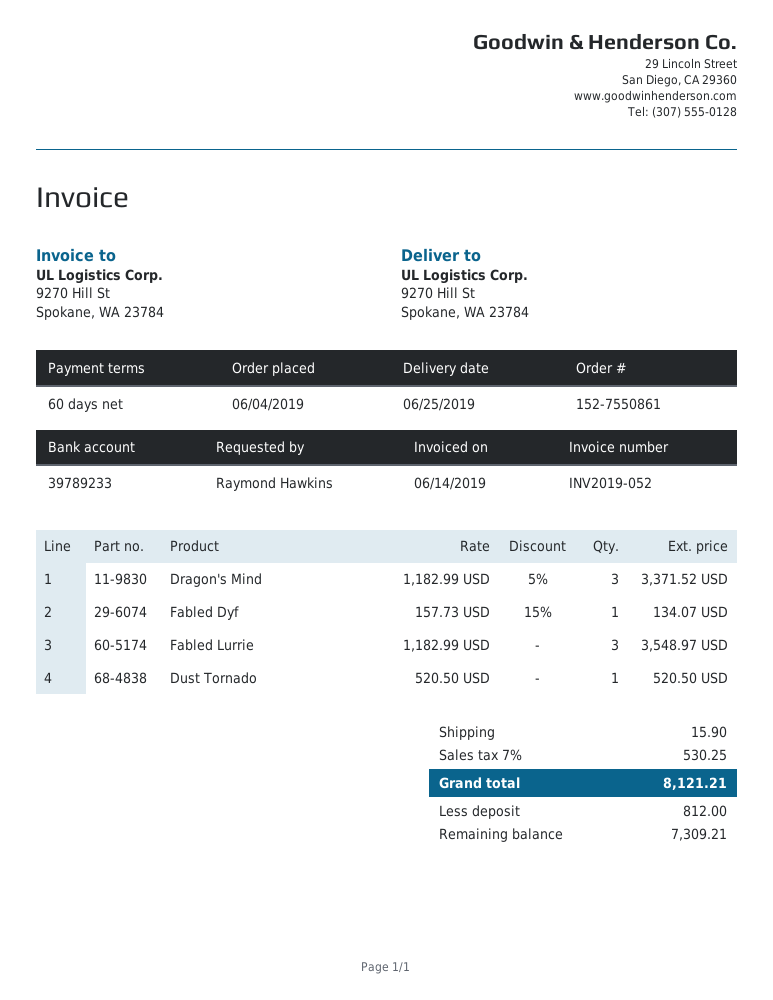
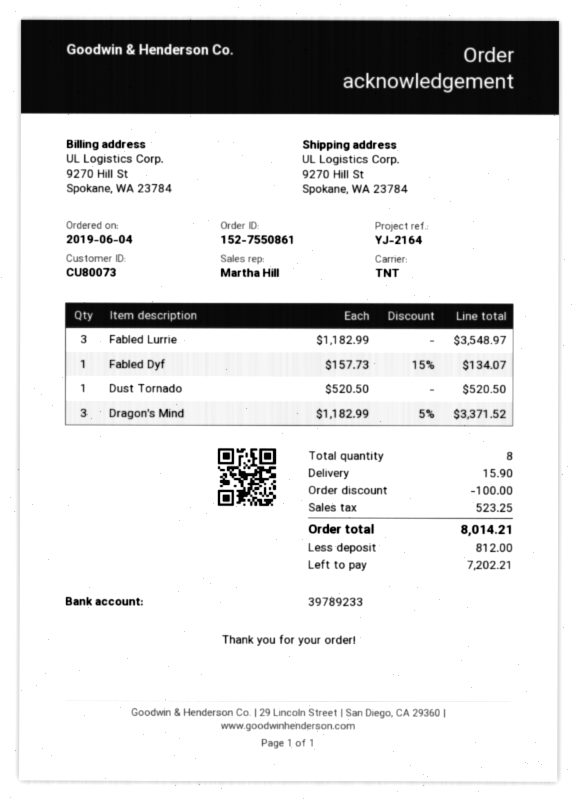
discount: none -> 100.00
tax: 530.25 -> 523.25
total: 8121.21 -> 8014.21
balance: 7309.21 -> 7202.21

